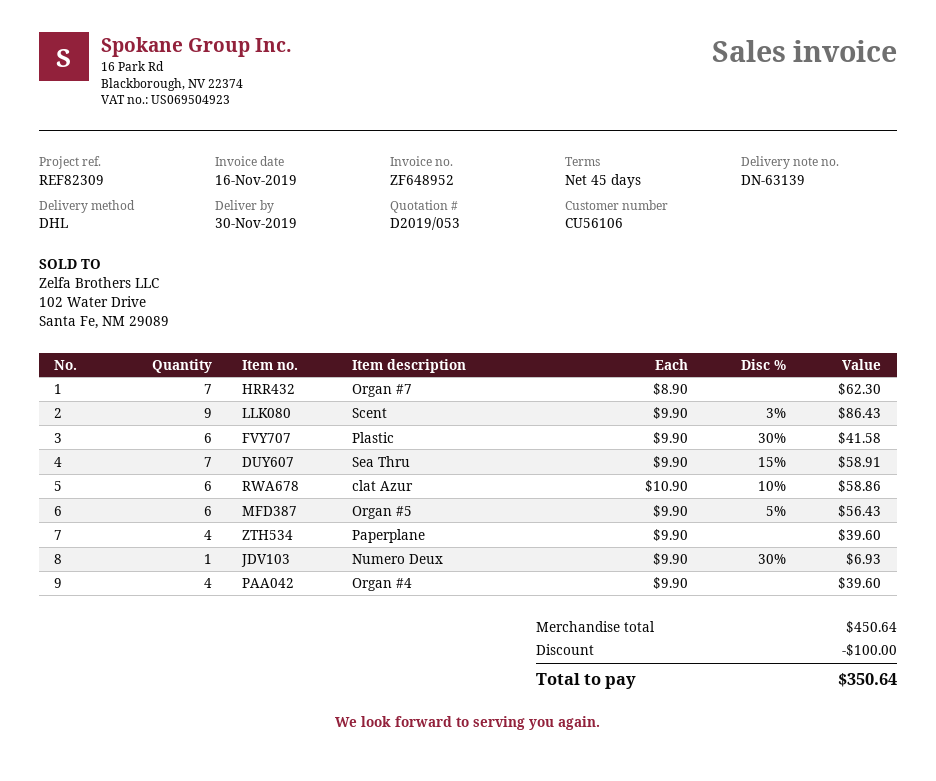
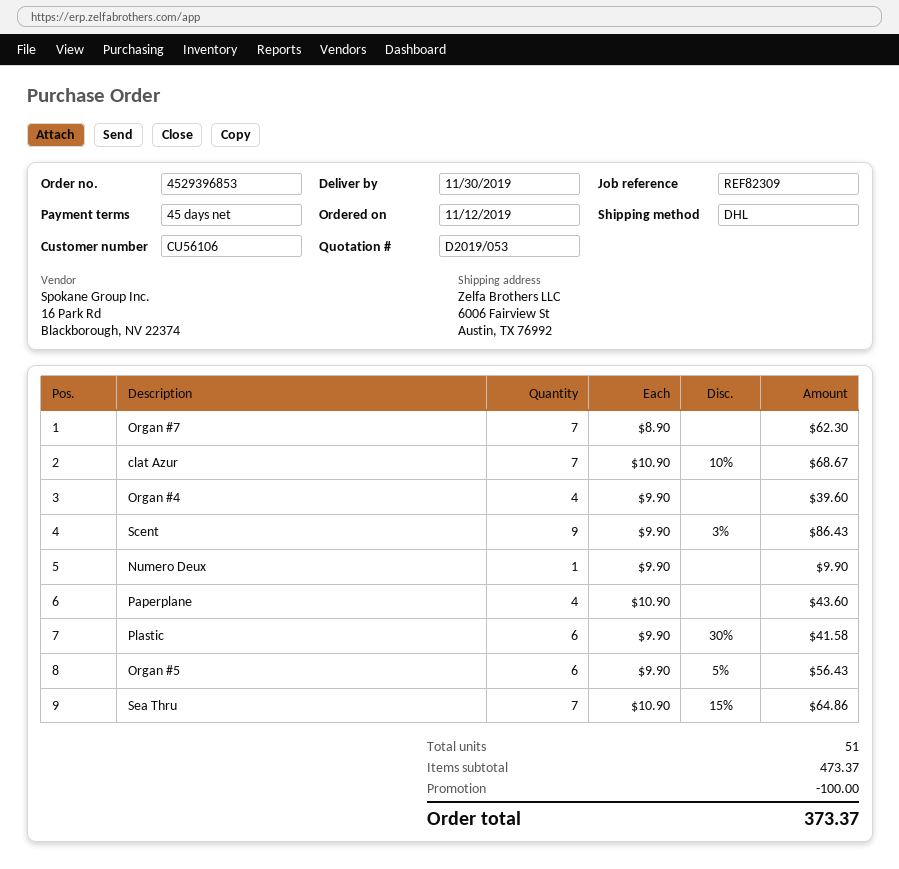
Sea Thru: 7 x 9.90 - 15% = 58.91 -> 7 x 10.90 - 15% = 64.86
clat Azur: 6 x 10.90 - 10% = 58.86 -> 7 x 10.90 - 10% = 68.67
Paperplane: 4 x 9.90 = 39.60 -> 4 x 10.90 = 43.60
Numero Deux: 1 x 9.90 - 30% = 6.93 -> 1 x 9.90 = 9.90
subtotal: 450.64 -> 473.37
total: 350.64 -> 373.37

